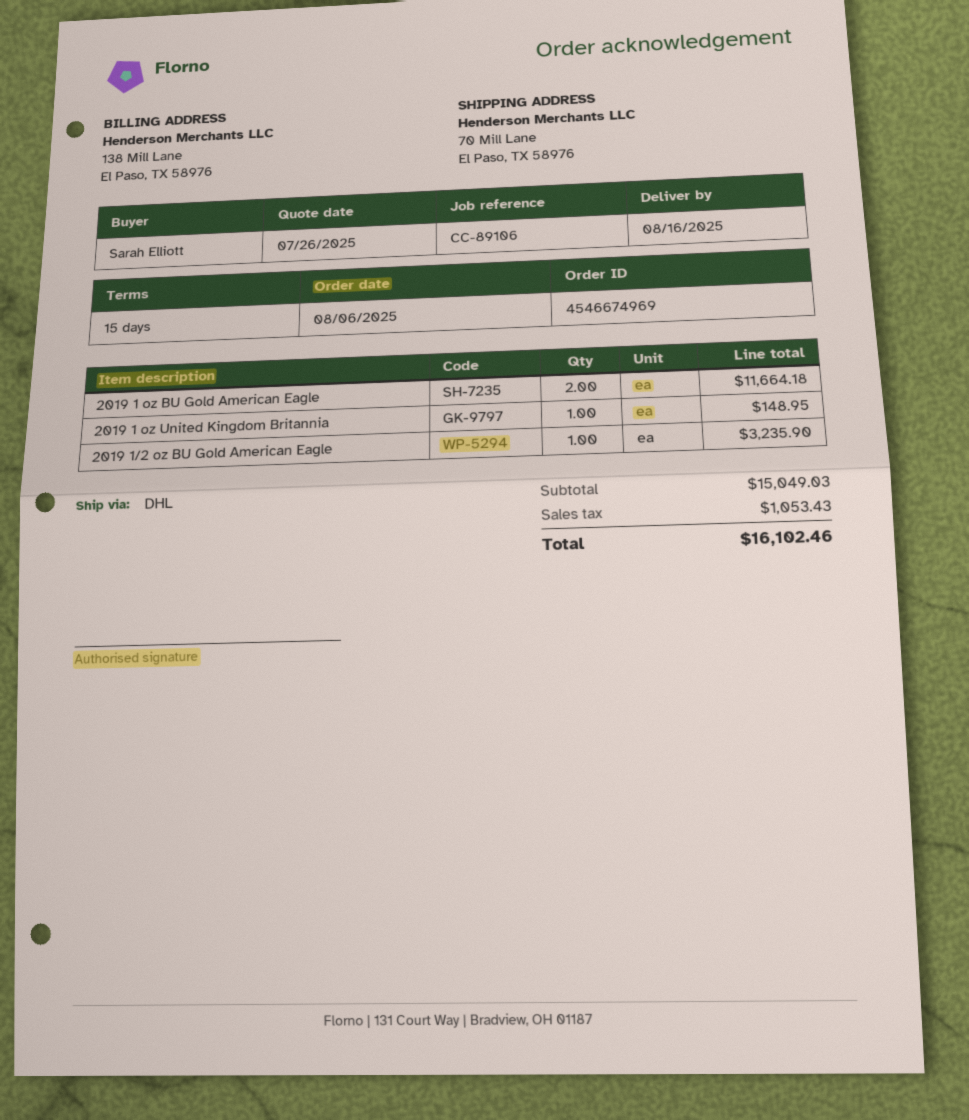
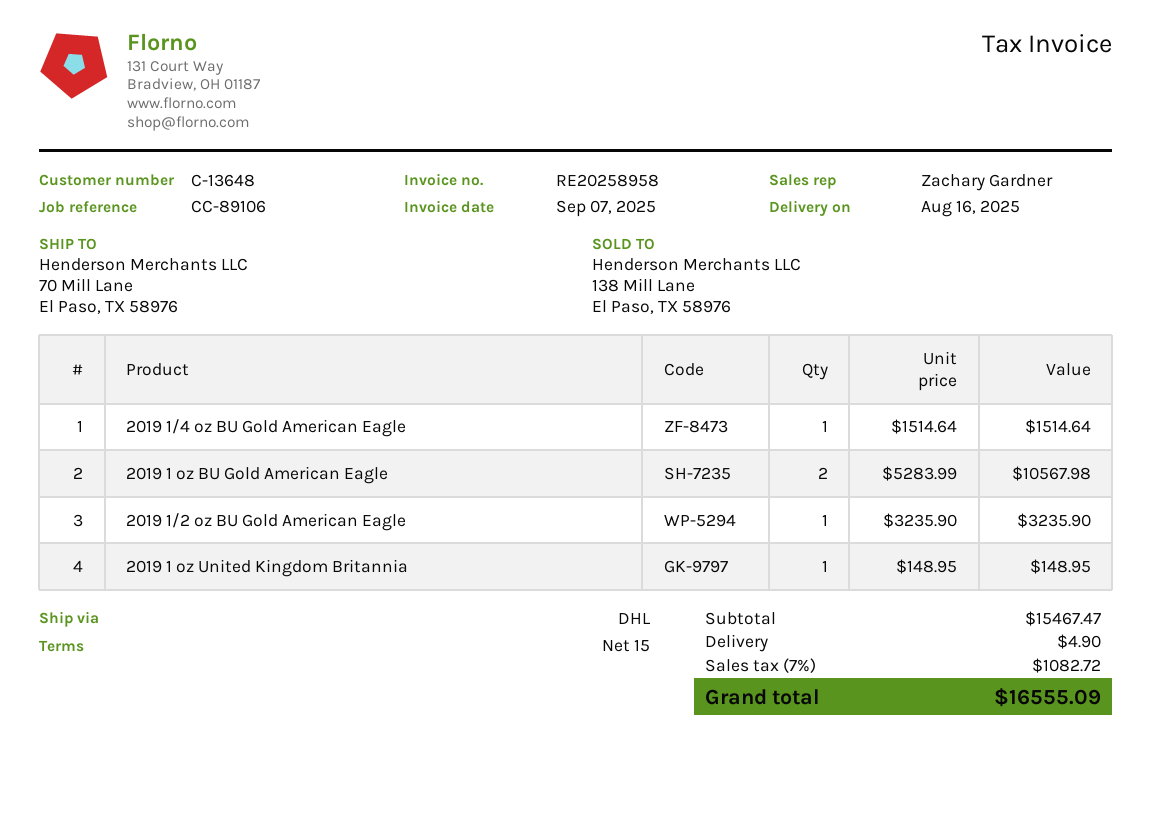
2019 1 oz BU Gold American Eagle: 2 for 11664.18 -> 2 for 10567.98
2019 1/4 oz BU Gold American Eagle: none -> 1 for 1514.64
subtotal: 15049.03 -> 15467.47
shipping: none -> 4.90
tax: 1053.43 -> 1082.72
total: 16102.46 -> 16555.09

